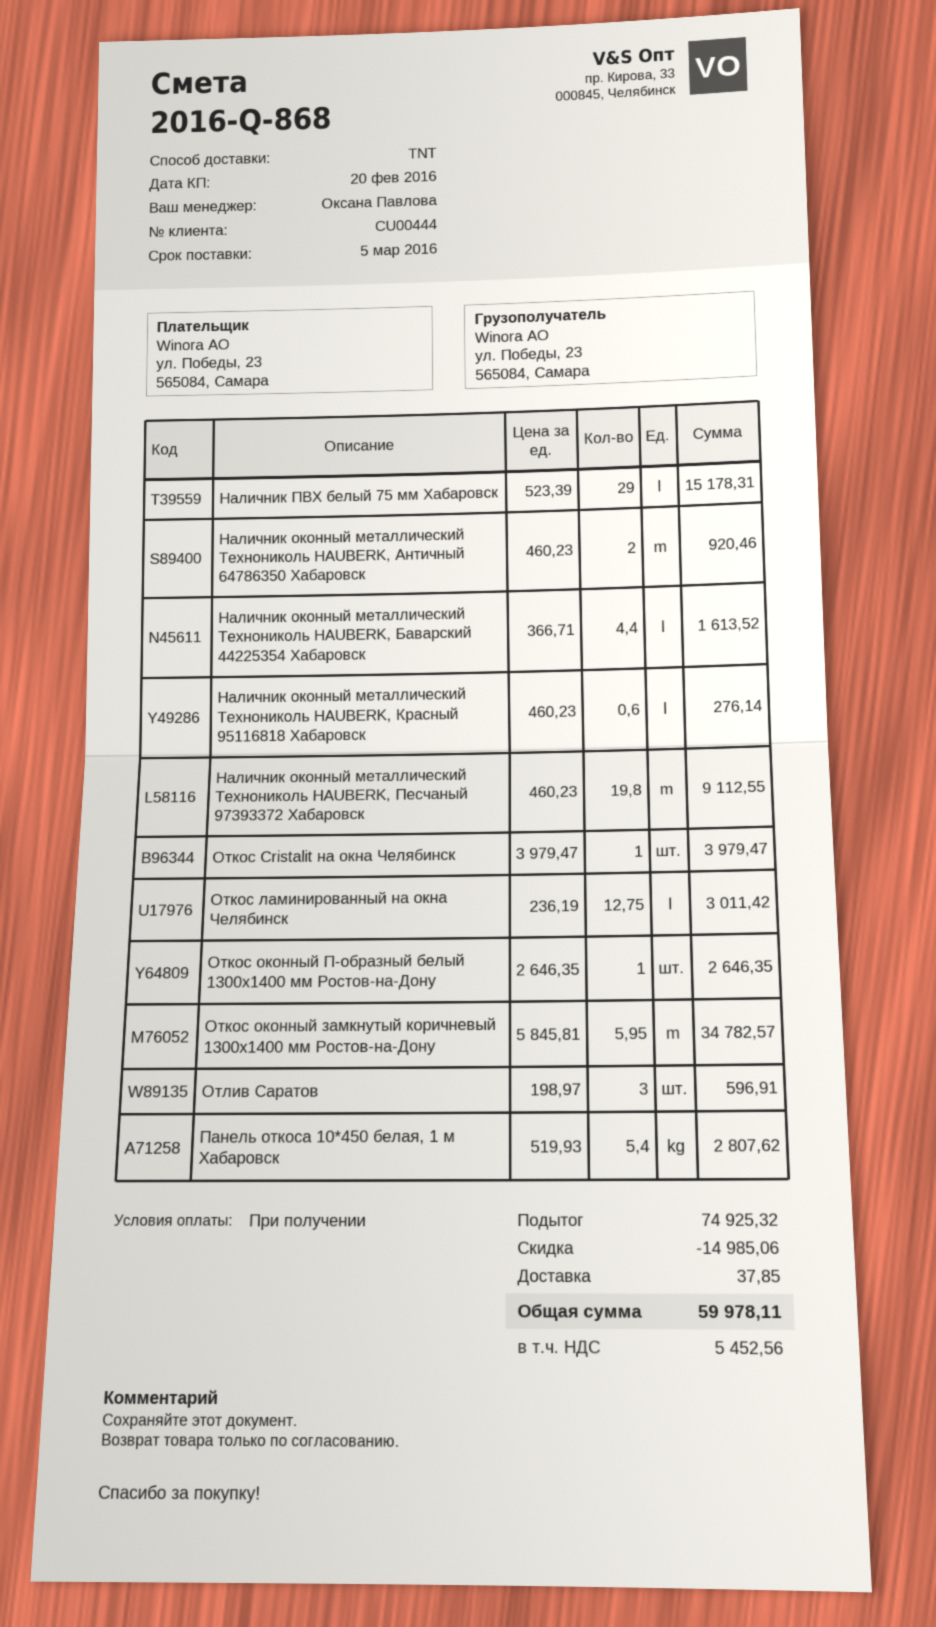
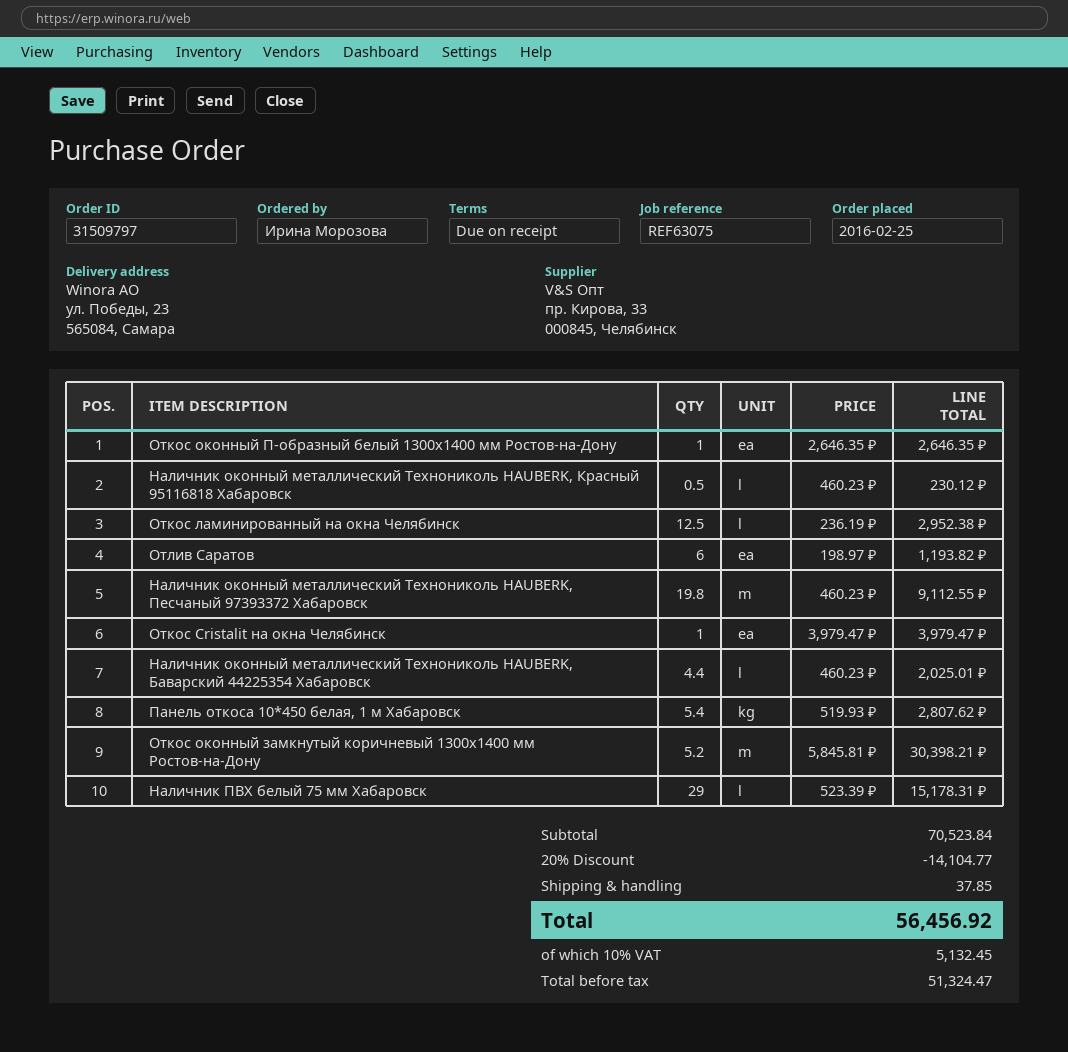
Наличник оконный металлический Технониколь HAUBERK, Античный 64786350 Хабаровск: 2 x 460.23 = 920.46 -> none
Наличник оконный металлический Технониколь HAUBERK, Баварский 44225354 Хабаровск: 4.4 x 366.71 = 1613.52 -> 4.4 x 460.23 = 2025.01
Наличник оконный металлический Технониколь HAUBERK, Красный 95116818 Хабаровск: 0.6 x 460.23 = 276.14 -> 0.5 x 460.23 = 230.12
Откос ламинированный на окна Челябинск: 12.75 x 236.19 = 3011.42 -> 12.5 x 236.19 = 2952.38
Откос оконный замкнутый коричневый 1300х1400 мм Ростов-на-Дону: 5.95 x 5845.81 = 34782.57 -> 5.2 x 5845.81 = 30398.21
Отлив Саратов: 3 x 198.97 = 596.91 -> 6 x 198.97 = 1193.82
subtotal: 74925.32 -> 70523.84
discount: 14985.06 -> 14104.77
tax: 5452.56 -> 5132.45
total: 59978.11 -> 56456.92

